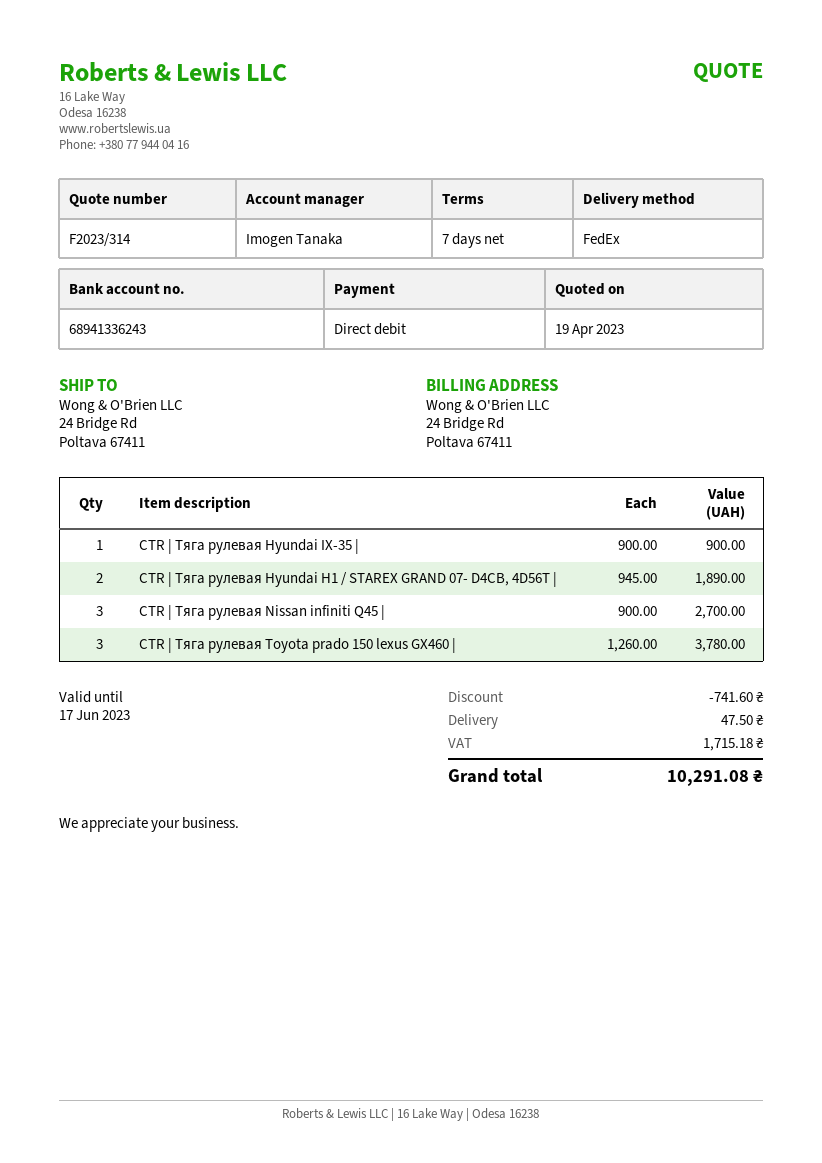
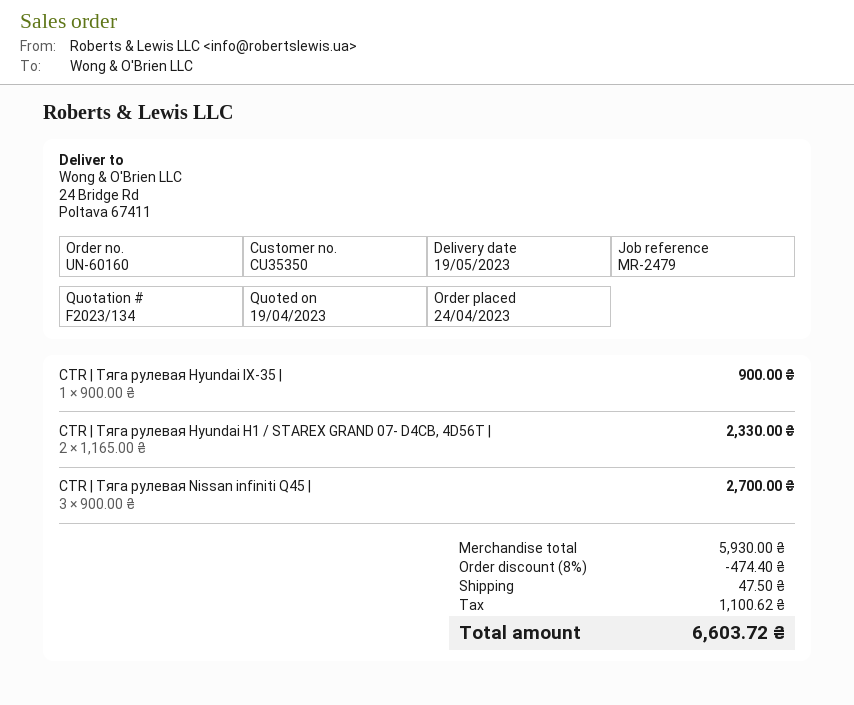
quote number: F2023/314 -> F2023/134
CTR | Тяга рулевая Hyundai H1 / STAREX GRAND 07- D4CB, 4D56T |: 2 x 945.00 = 1890.00 -> 2 x 1165.00 = 2330.00
CTR | Тяга рулевая Toyota prado 150 lexus GX460 |: 3 x 1260.00 = 3780.00 -> none
discount: 741.60 -> 474.40
tax: 1715.18 -> 1100.62
total: 10291.08 -> 6603.72

